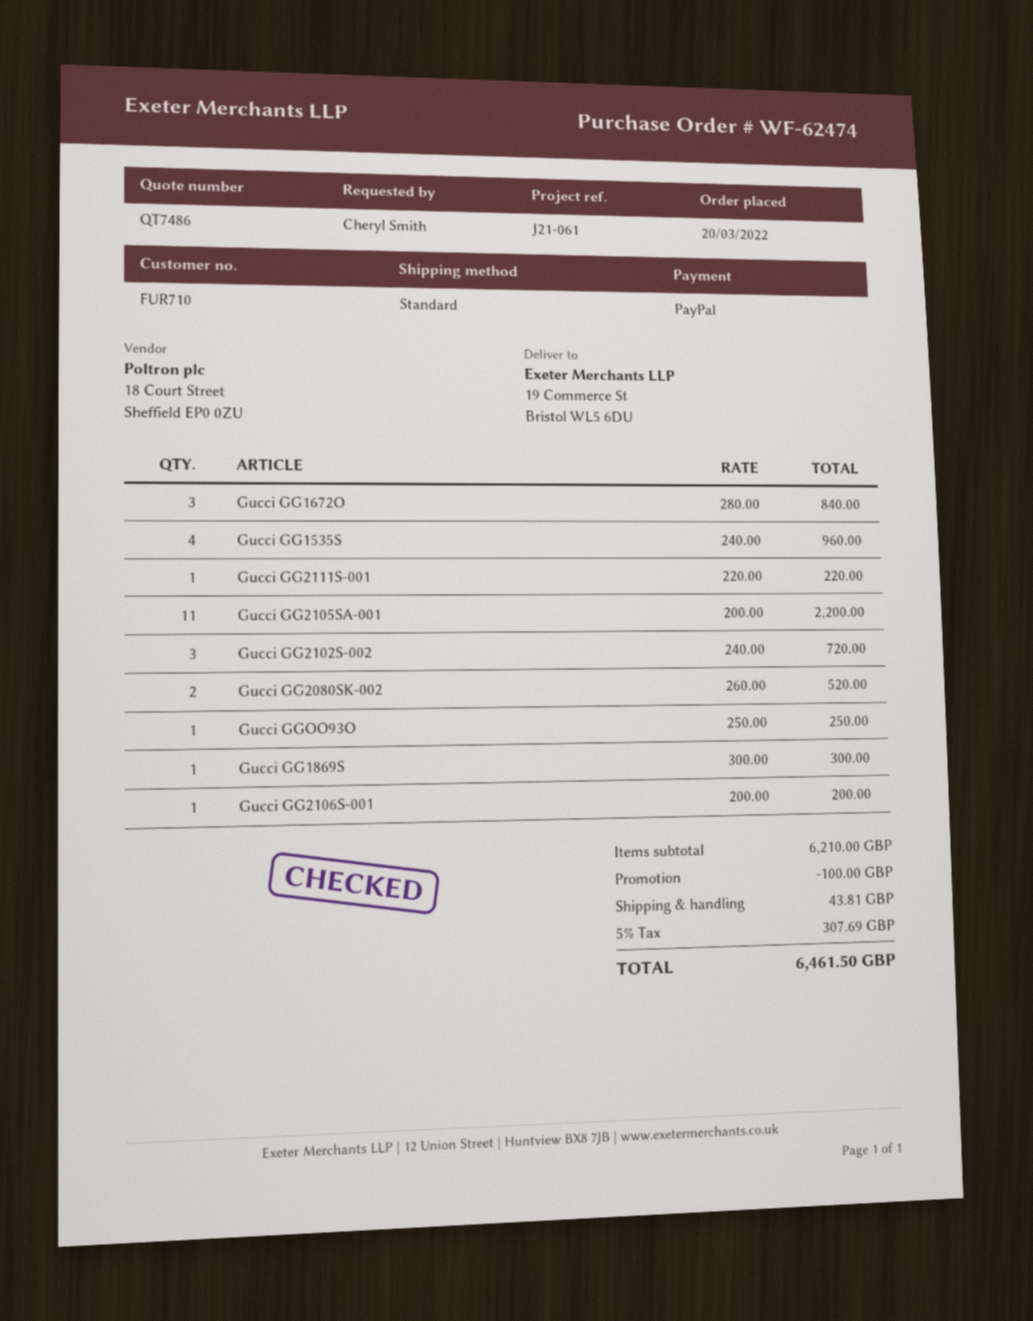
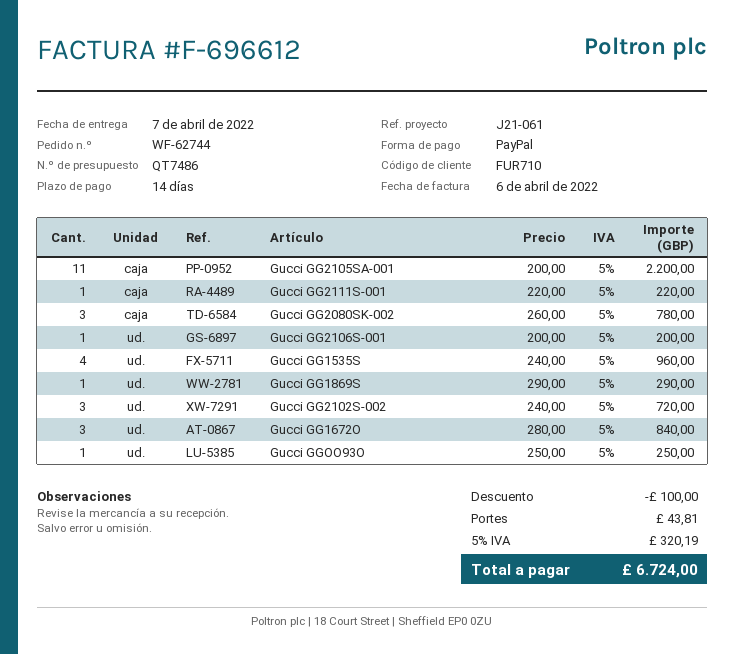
order number: WF-62474 -> WF-62744
Gucci GG2080SK-002: 2 x 260.00 = 520.00 -> 3 x 260.00 = 780.00
Gucci GG1869S: 1 x 300.00 = 300.00 -> 1 x 290.00 = 290.00
tax: 5% = 307.69 -> 5% = 320.19
total: 6461.50 -> 6724.00

